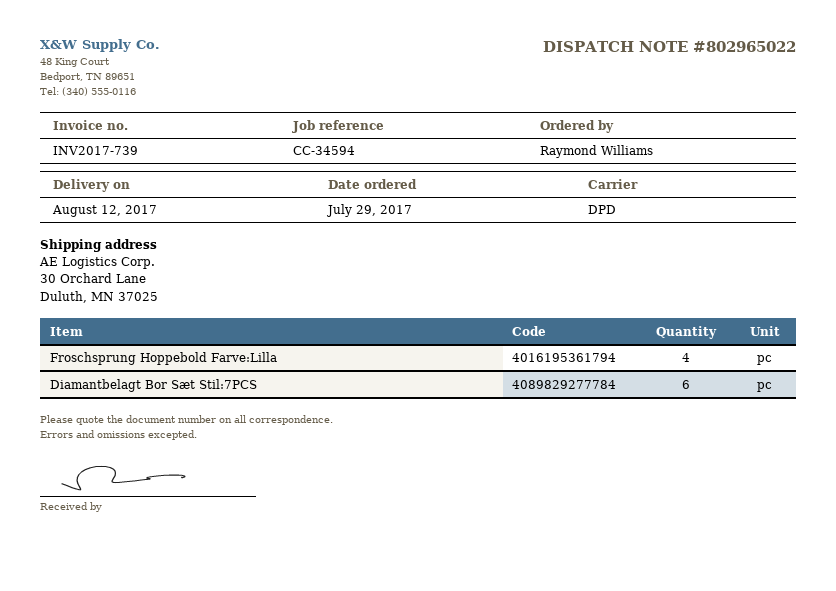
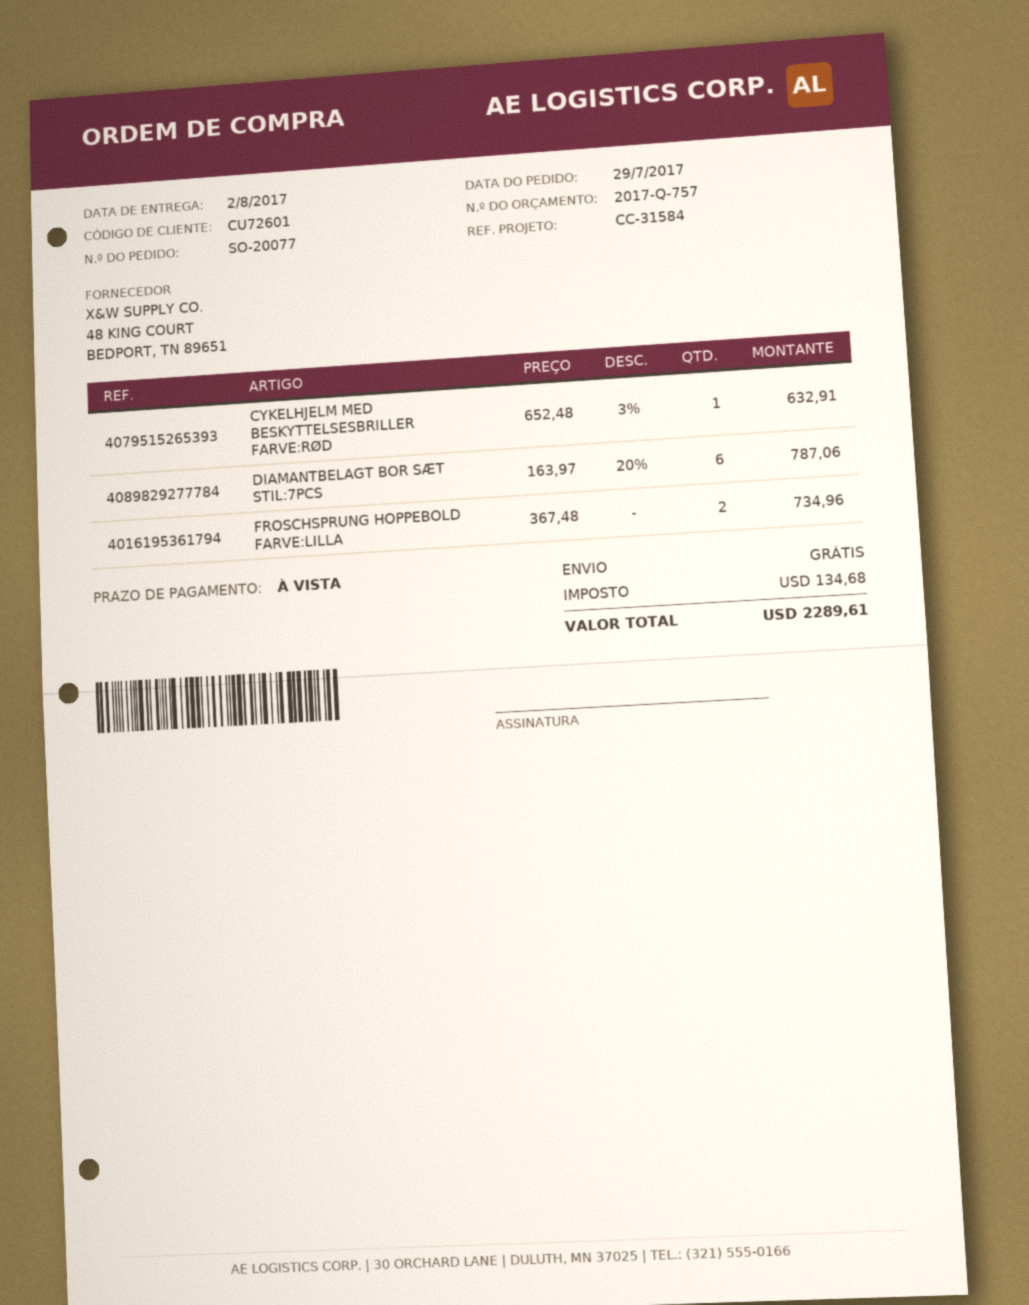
delivery date: 2017-08-12 -> 2017-08-02
reference: CC-34594 -> CC-31584
Froschsprung Hoppebold Farve:Lilla: 4 -> 2
CYKELHJELM MED BESKYTTELSESBRILLER FARVE:RØD: none -> 1

